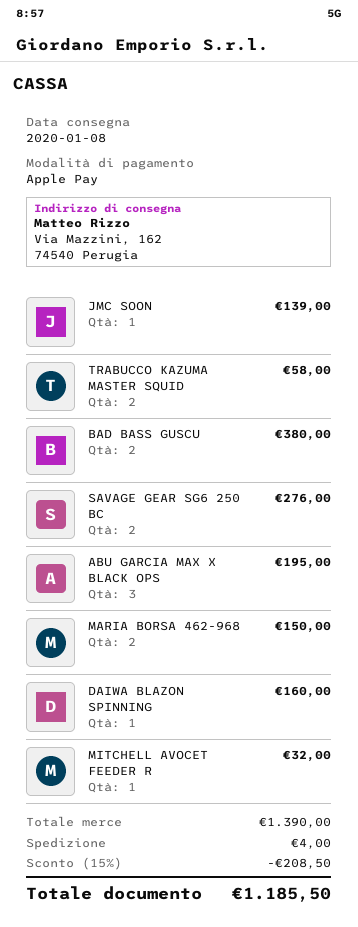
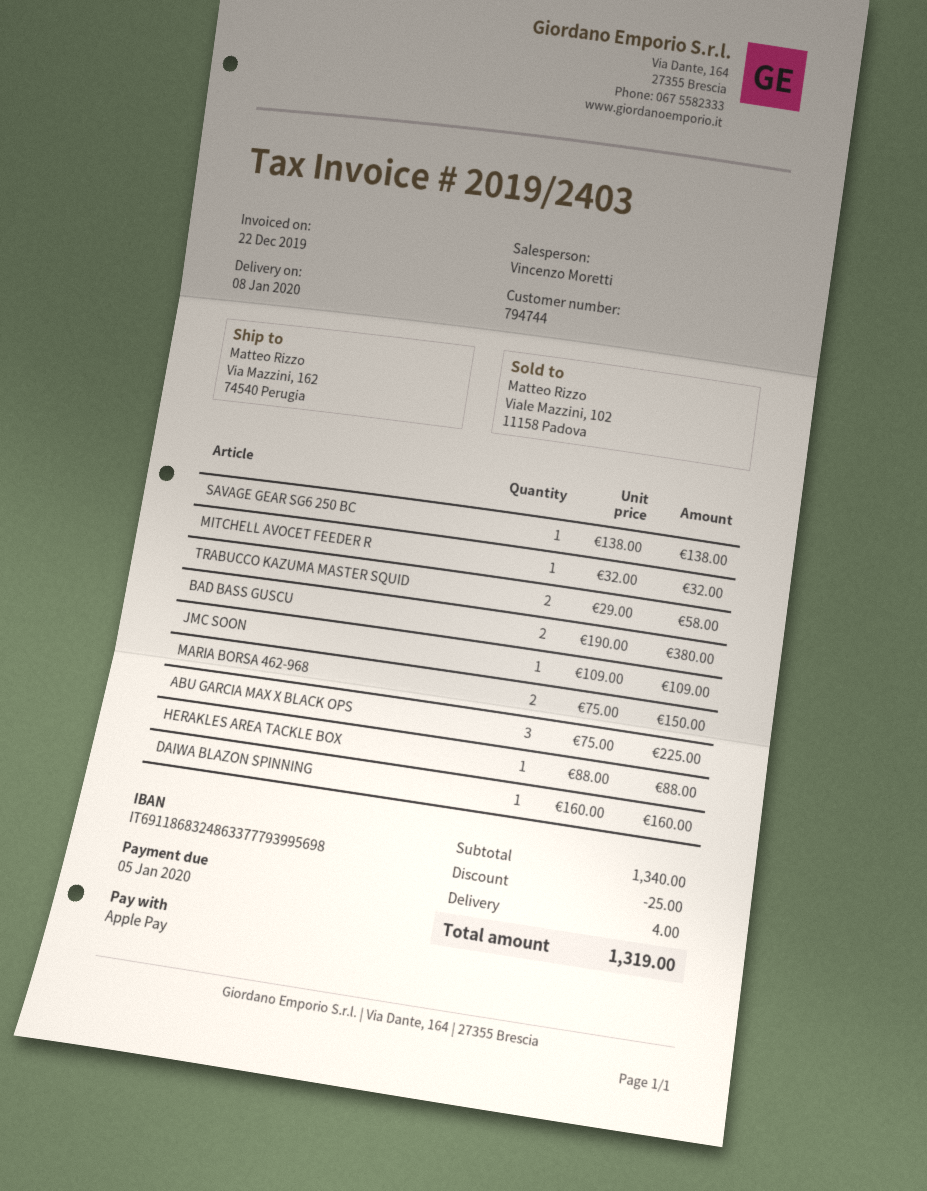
JMC SOON: 1 for 139.00 -> 1 for 109.00
SAVAGE GEAR SG6 250 BC: 2 for 276.00 -> 1 for 138.00
ABU GARCIA MAX X BLACK OPS: 3 for 195.00 -> 3 for 225.00
HERAKLES AREA TACKLE BOX: none -> 1 for 88.00
subtotal: 1390.00 -> 1340.00
discount: 208.50 -> 25.00
total: 1185.50 -> 1319.00

